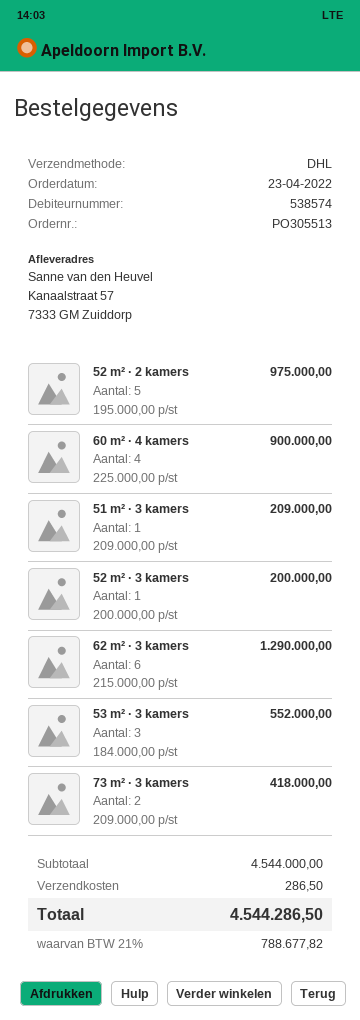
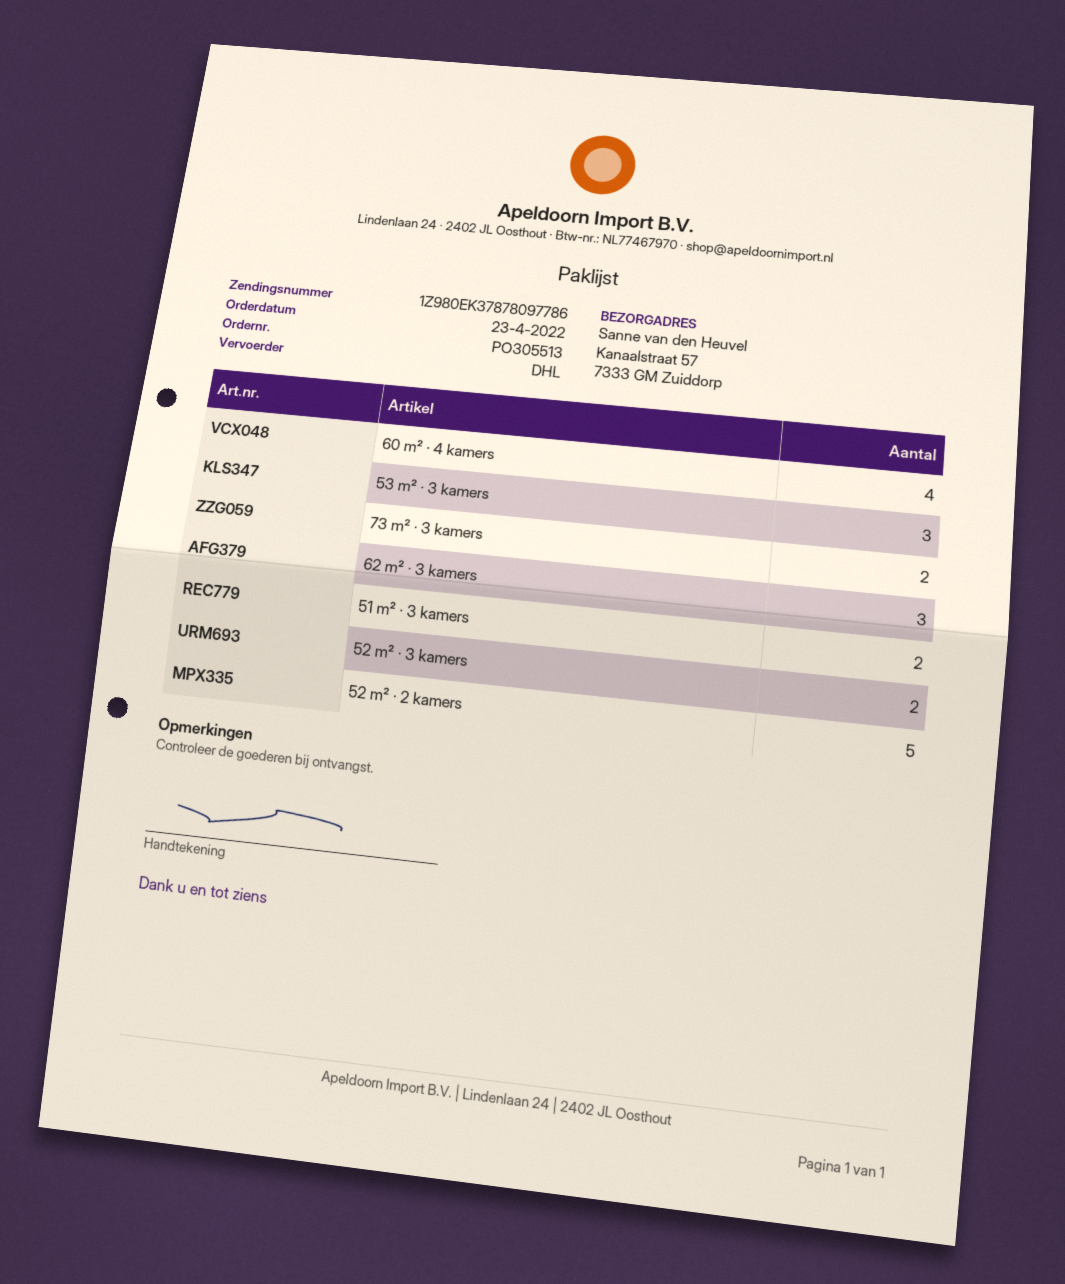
51 m² · 3 kamers: 1 -> 2
52 m² · 3 kamers: 1 -> 2
62 m² · 3 kamers: 6 -> 3

